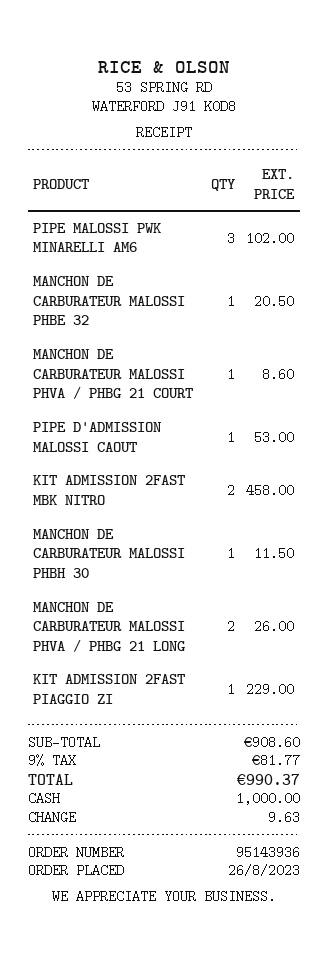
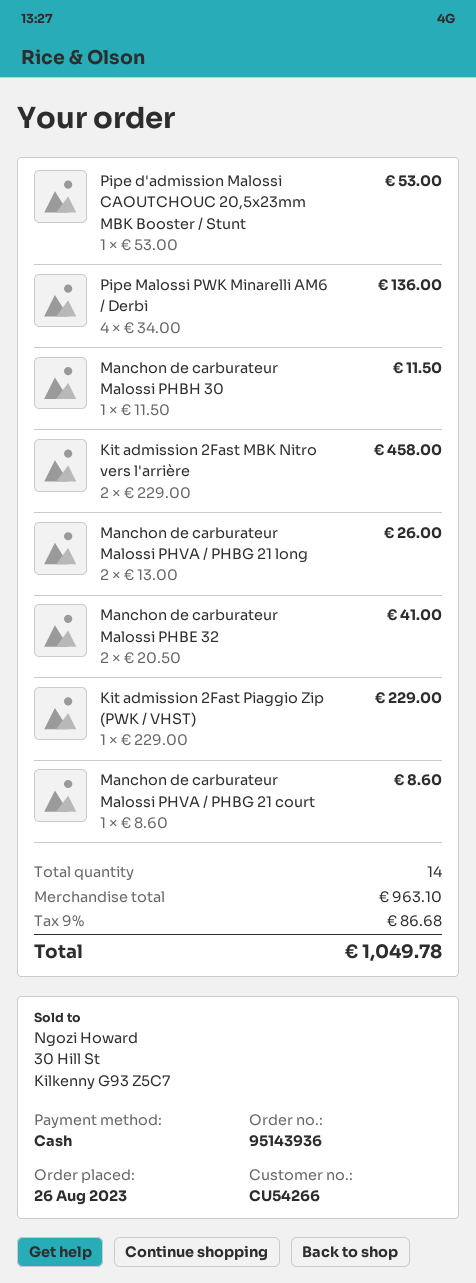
PIPE MALOSSI PWK MINARELLI AM6: 3 for 102.00 -> 4 for 136.00
MANCHON DE CARBURATEUR MALOSSI PHBE 32: 1 for 20.50 -> 2 for 41.00
subtotal: 908.60 -> 963.10
tax: 9% = 81.77 -> 9% = 86.68
total: 990.37 -> 1049.78

